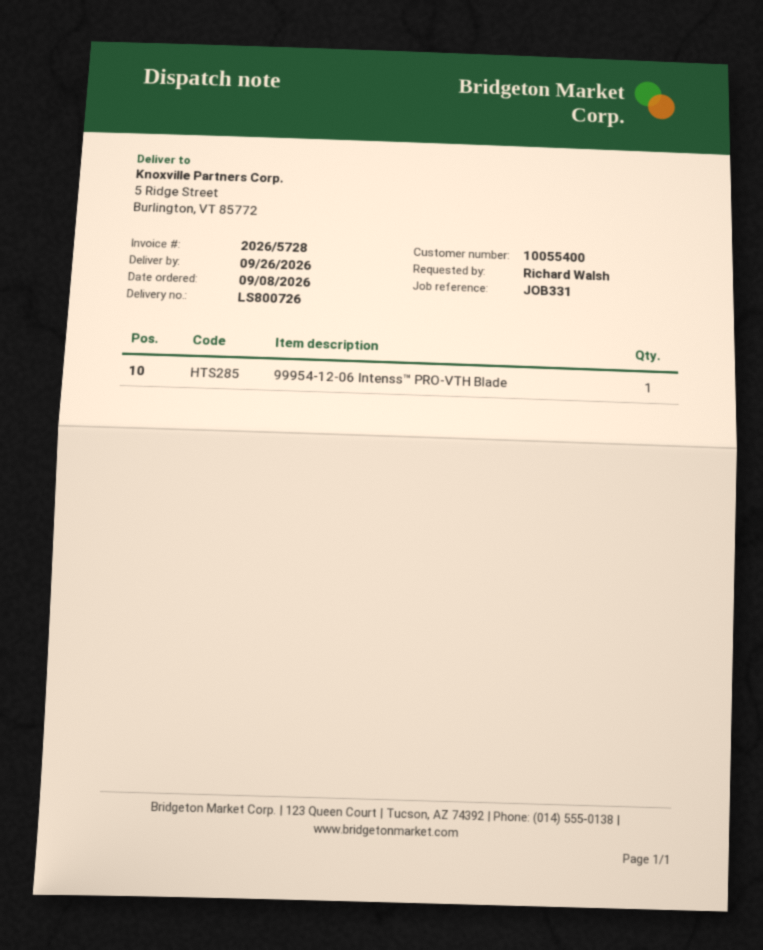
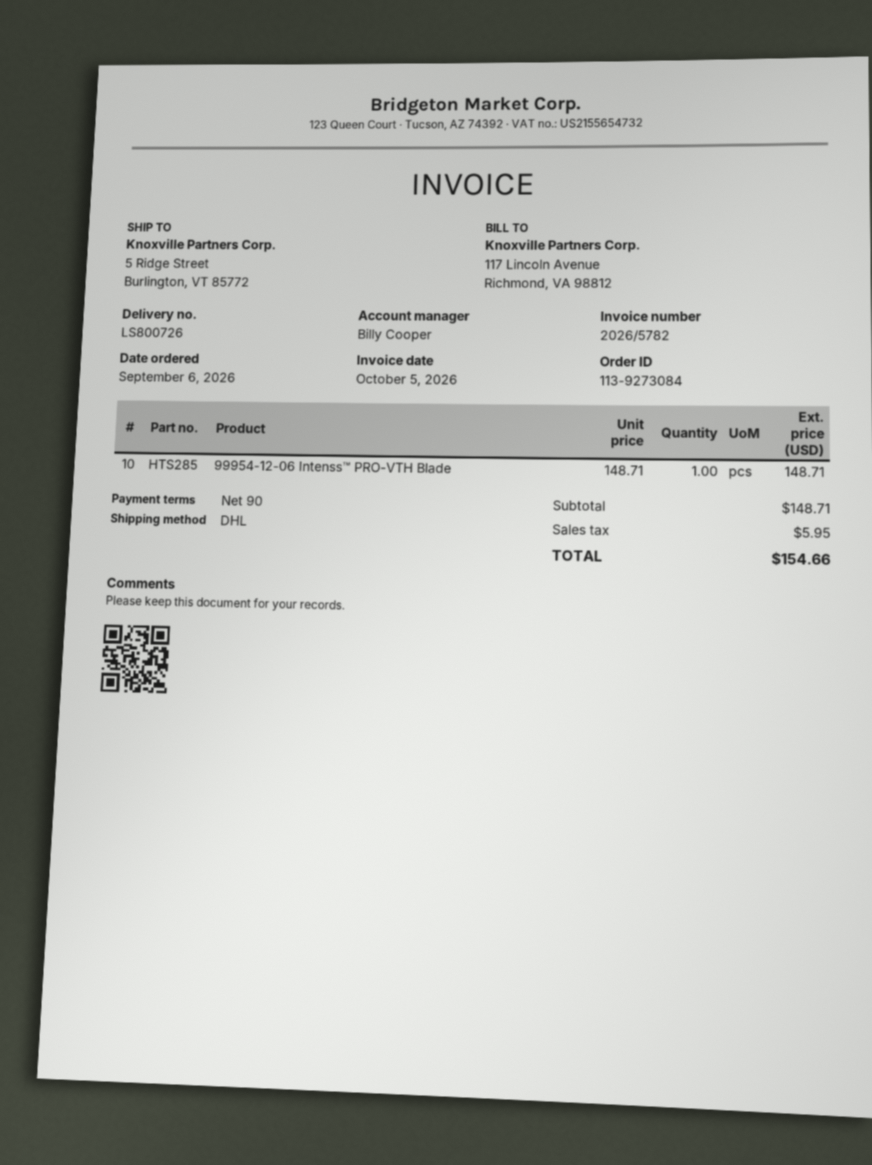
order date: 2026-09-08 -> 2026-09-06
invoice number: 2026/5728 -> 2026/5782

